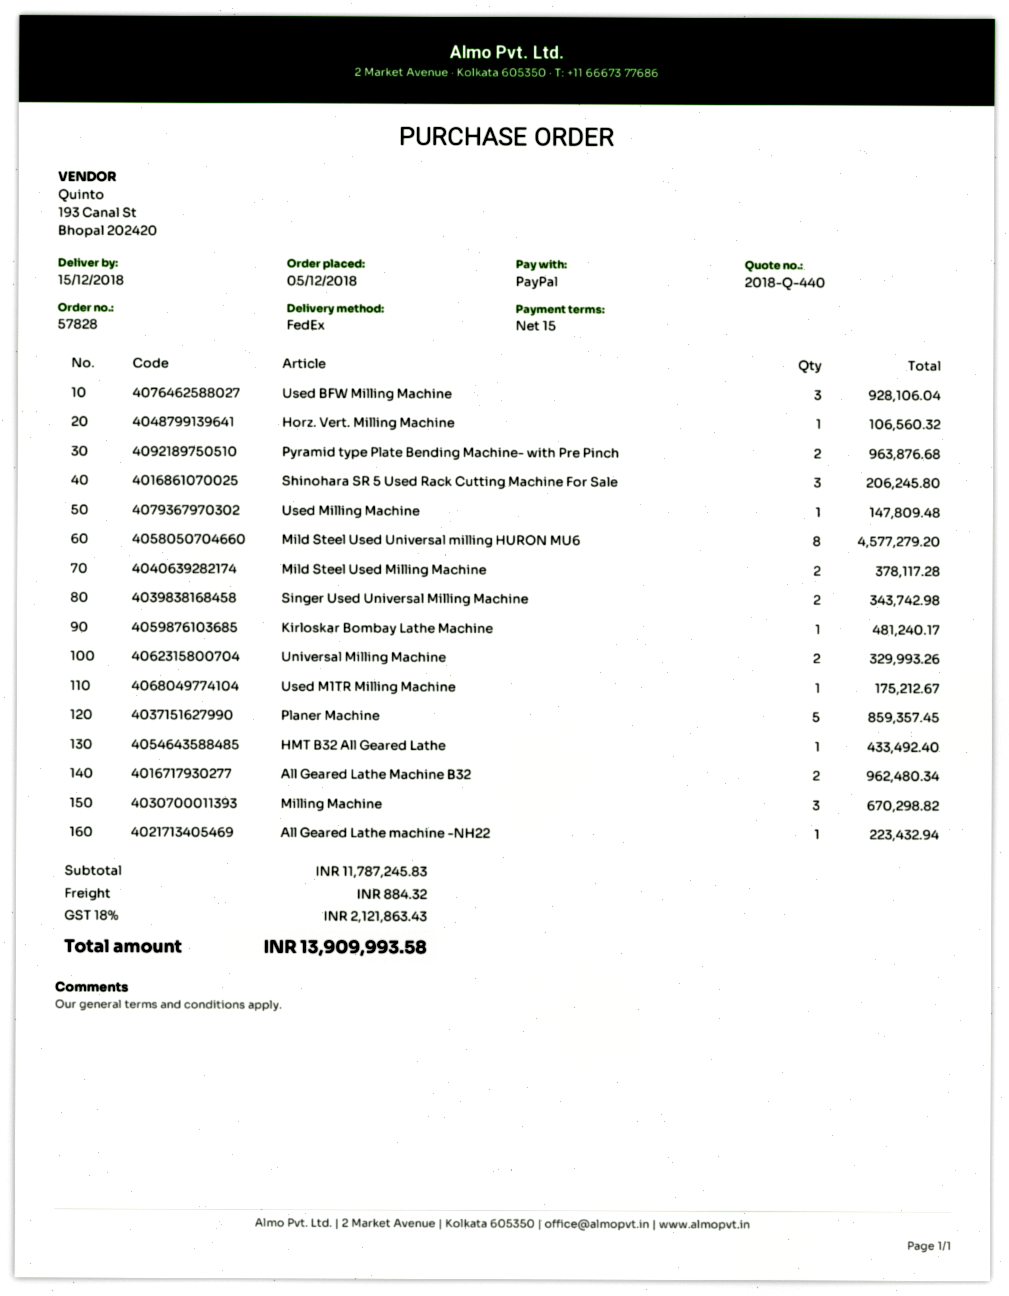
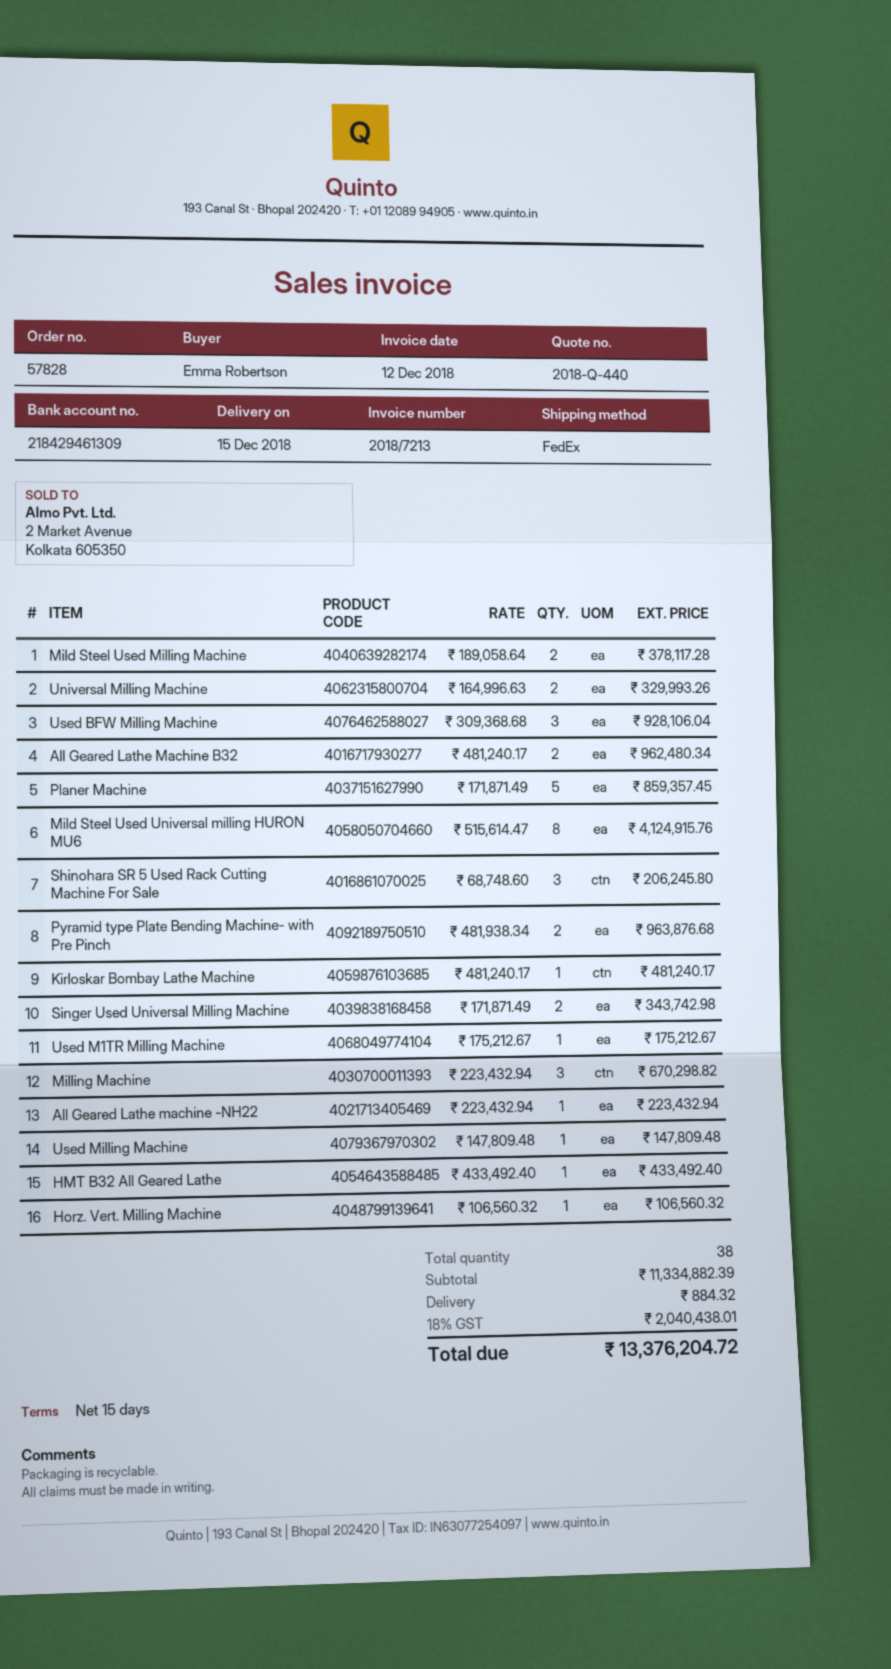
Mild Steel Used Universal milling HURON MU6: 8 for 4577279.20 -> 8 for 4124915.76
subtotal: 11787245.83 -> 11334882.39
tax: 18% = 2121863.43 -> 18% = 2040438.01
total: 13909993.58 -> 13376204.72

